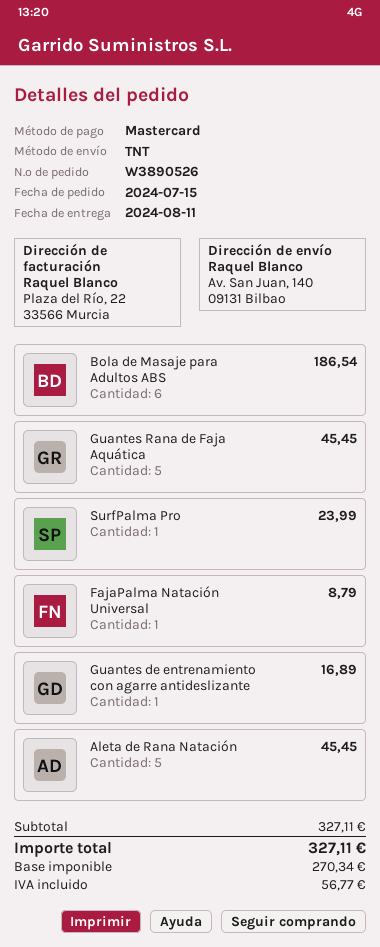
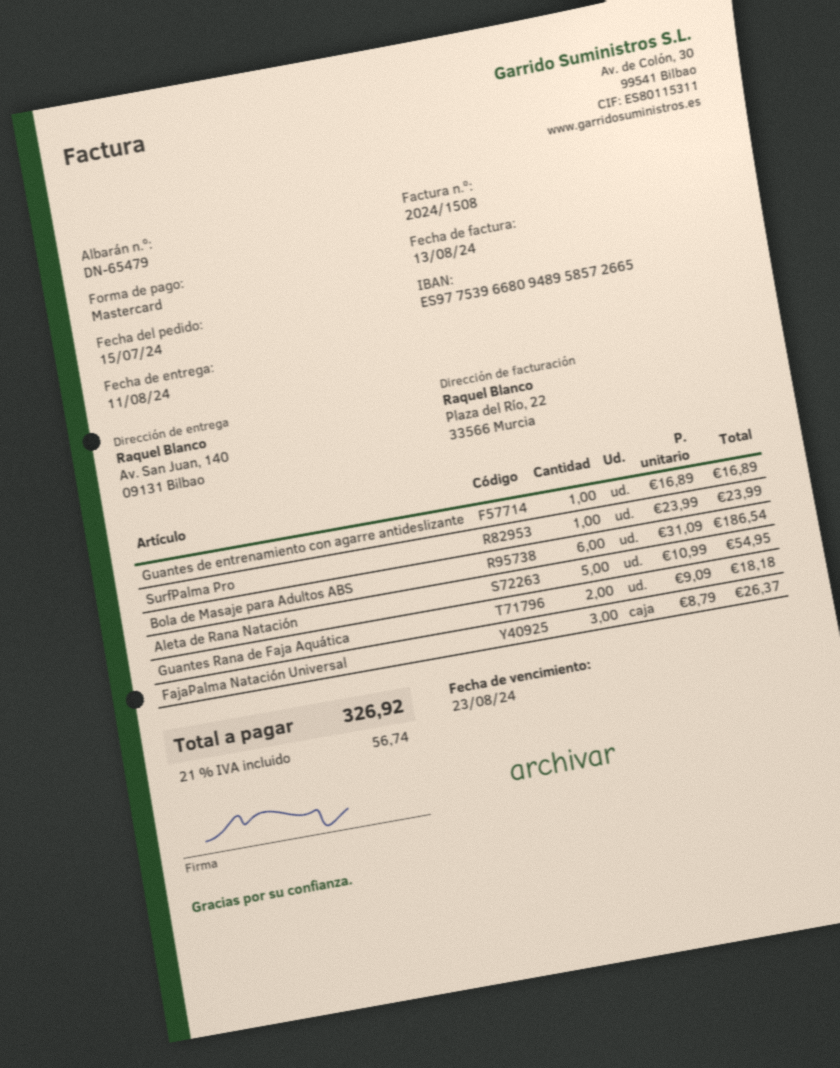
Guantes Rana de Faja Aquática: 5 for 45.45 -> 2 for 18.18
FajaPalma Natación Universal: 1 for 8.79 -> 3 for 26.37
Aleta de Rana Natación: 5 for 45.45 -> 5 for 54.95
tax: 56.77 -> 56.74
total: 327.11 -> 326.92

